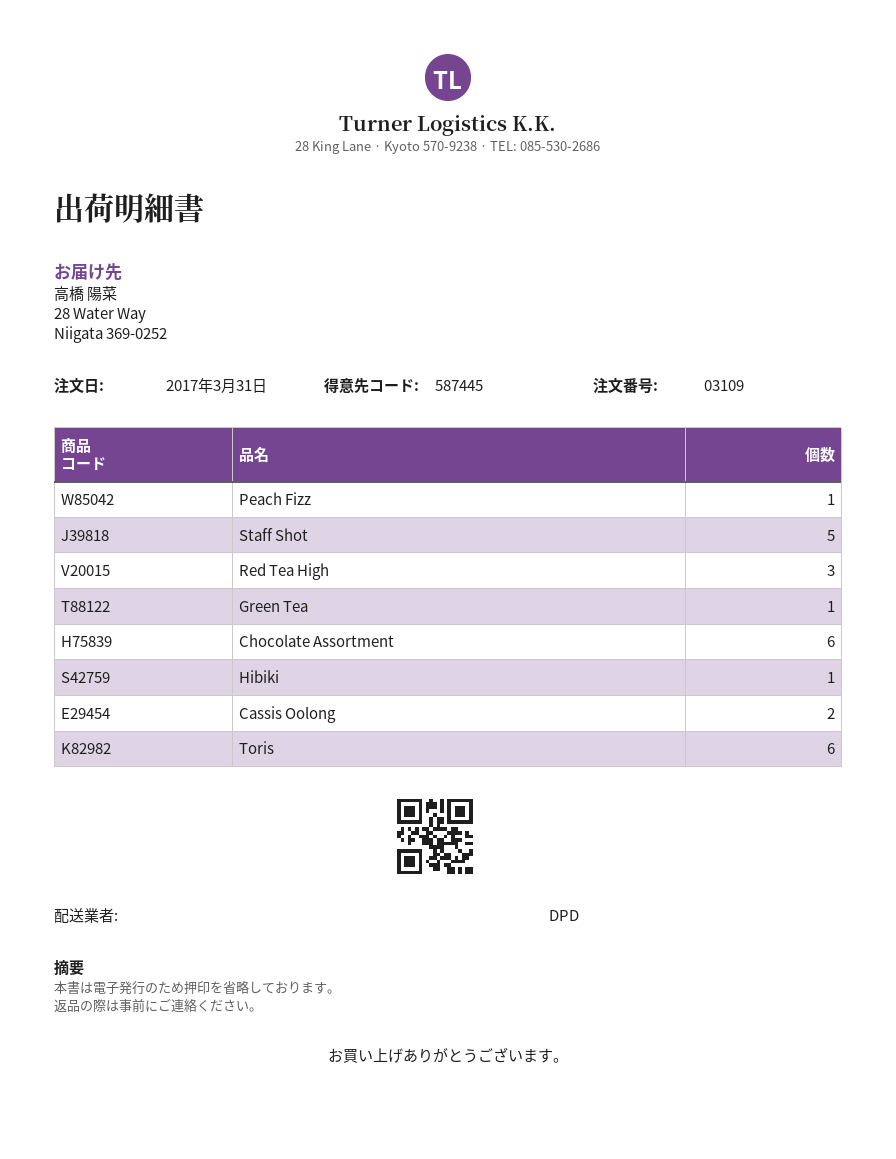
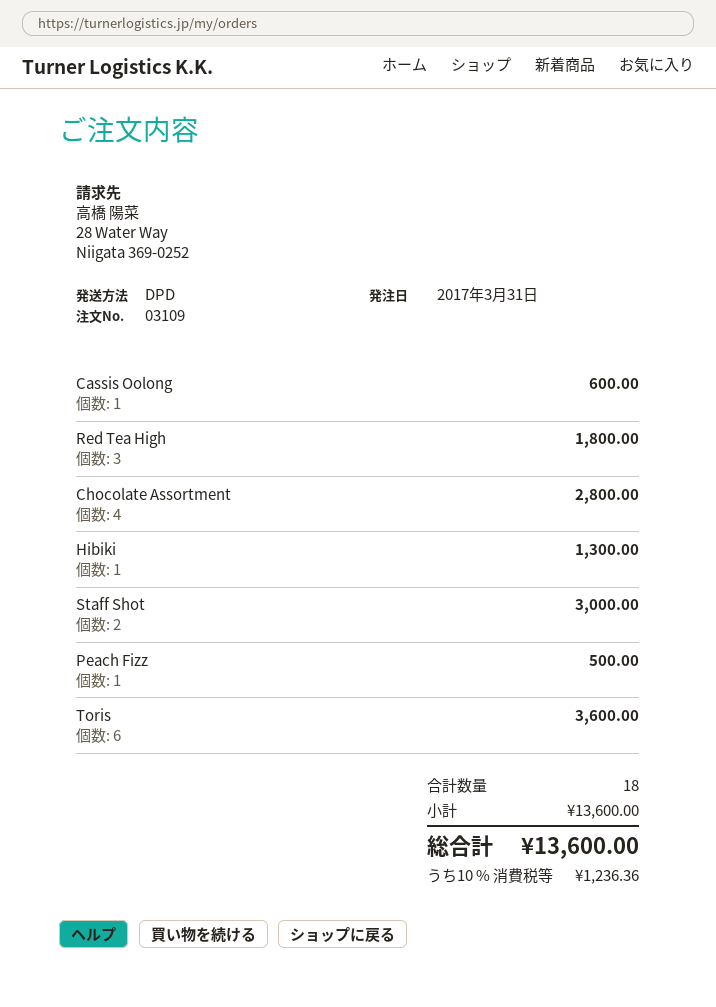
Staff Shot: 5 -> 2
Green Tea: 1 -> none
Chocolate Assortment: 6 -> 4
Cassis Oolong: 2 -> 1

